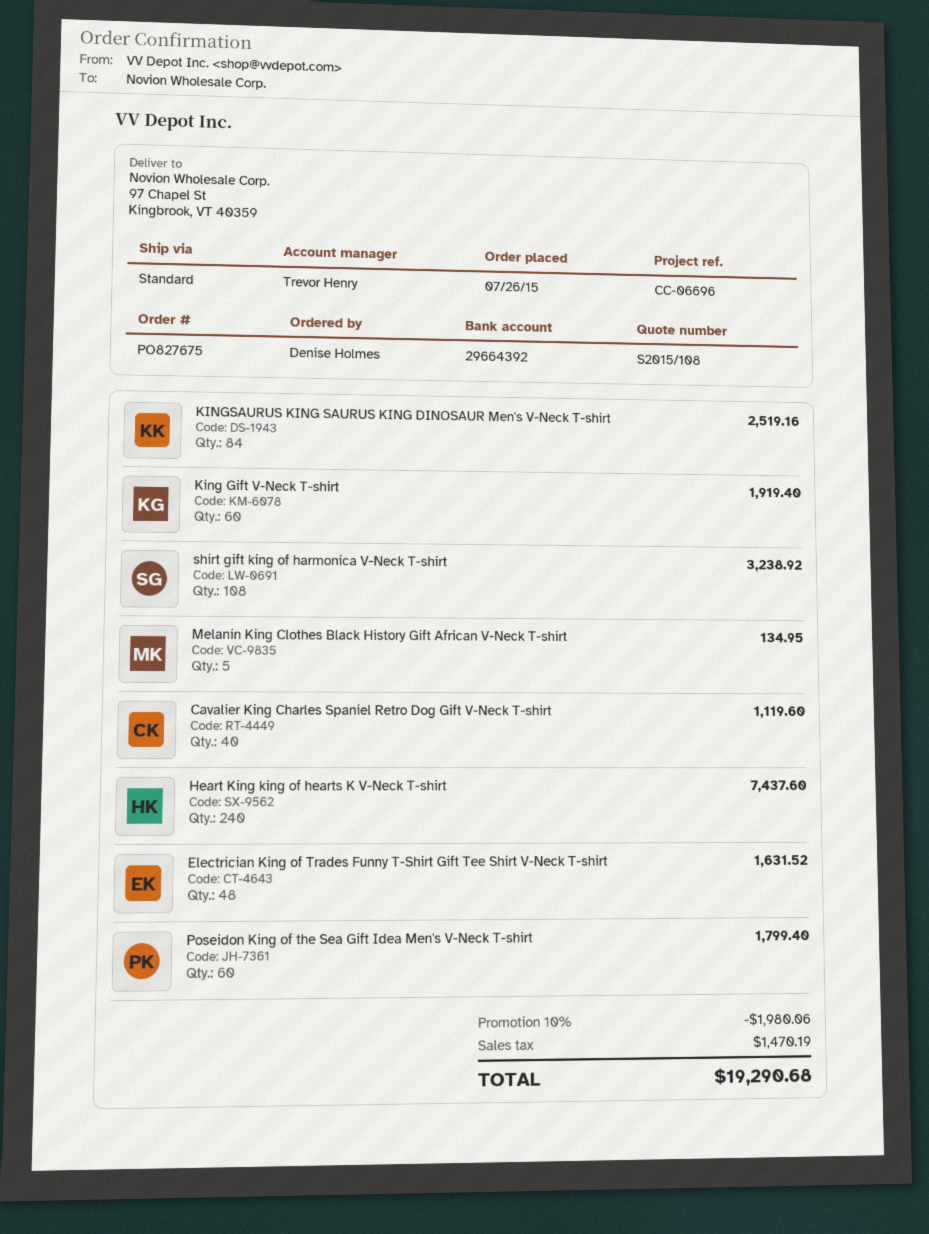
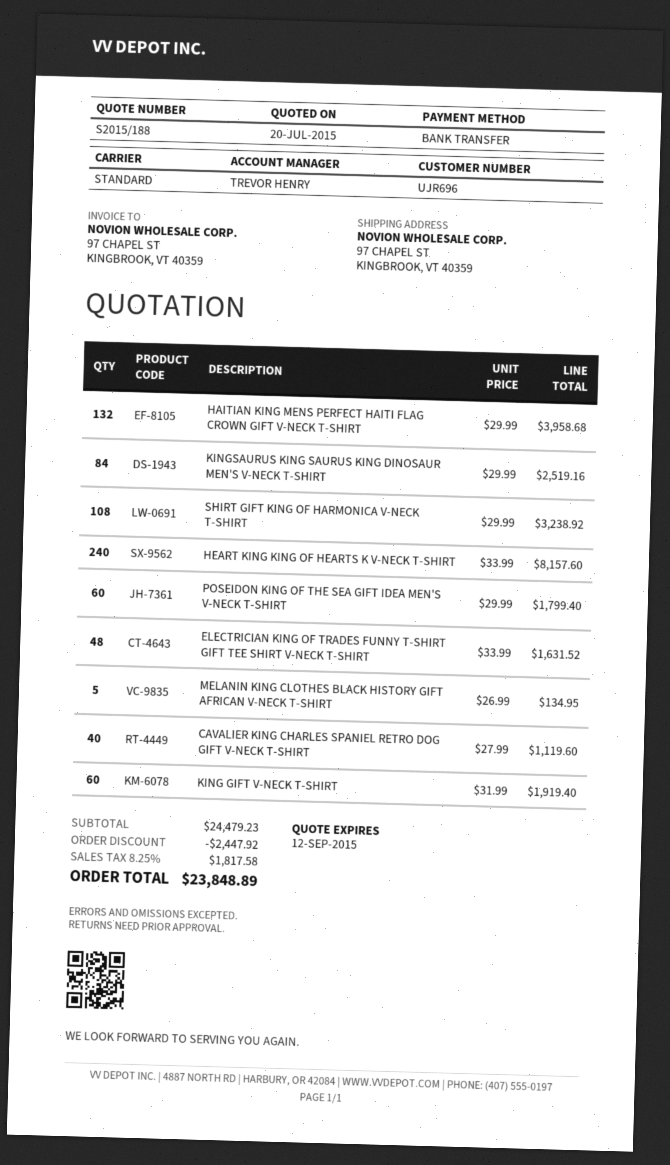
quote number: S2015/108 -> S2015/188
Heart King king of hearts K V-Neck T-shirt: 240 for 7437.60 -> 240 for 8157.60
HAITIAN KING MENS PERFECT HAITI FLAG CROWN GIFT V-NECK T-SHIRT: none -> 132 for 3958.68
discount: 1980.06 -> 2447.92
tax: 1470.19 -> 1817.58
total: 19290.68 -> 23848.89

